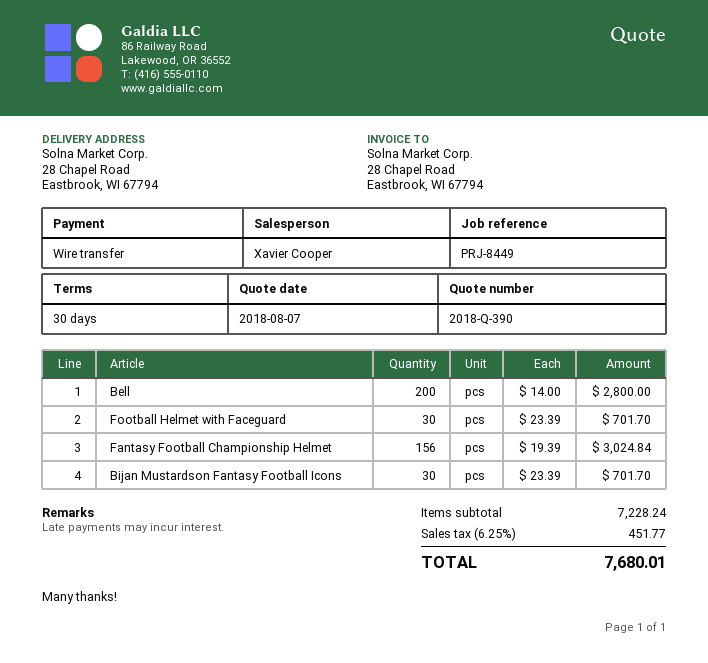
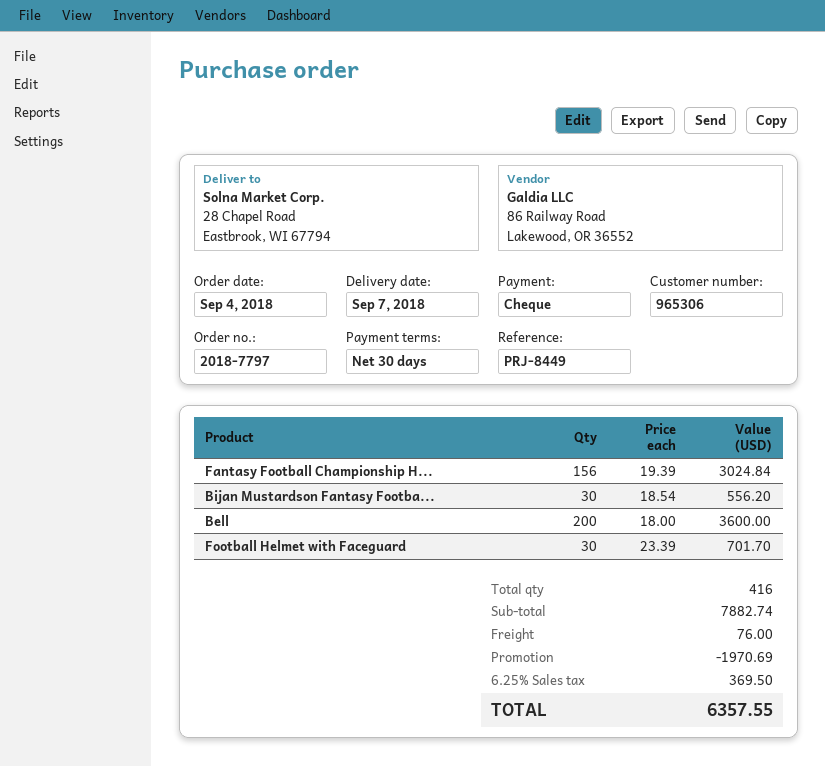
payment method: bank transfer -> cheque
Bell: 200 x 14.00 = 2800.00 -> 200 x 18.00 = 3600.00
Bijan Mustardson Fantasy Football Icons: 30 x 23.39 = 701.70 -> 30 x 18.54 = 556.20
subtotal: 7228.24 -> 7882.74
discount: none -> 1970.69
shipping: none -> 76.00
tax: 6.25% = 451.77 -> 6.25% = 369.50
total: 7680.01 -> 6357.55

